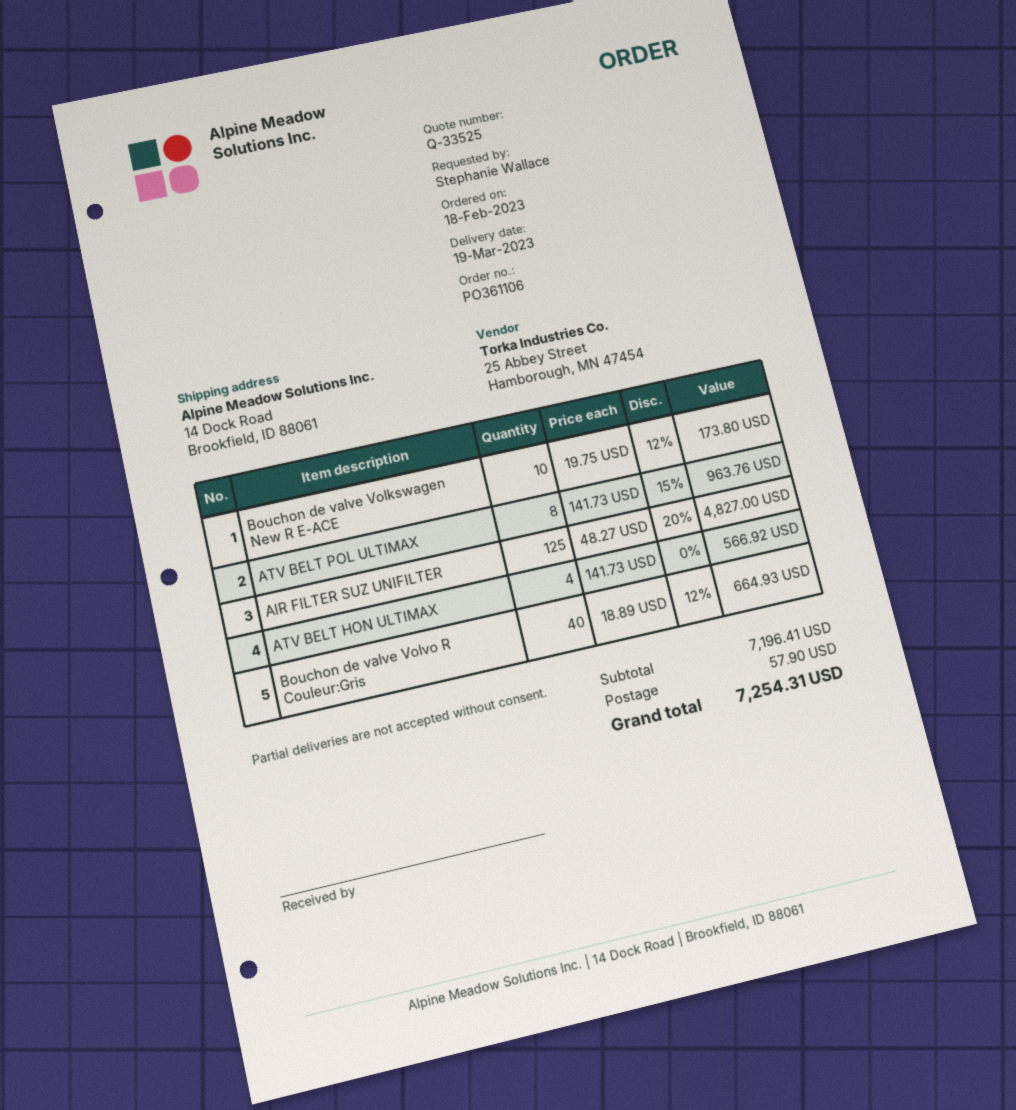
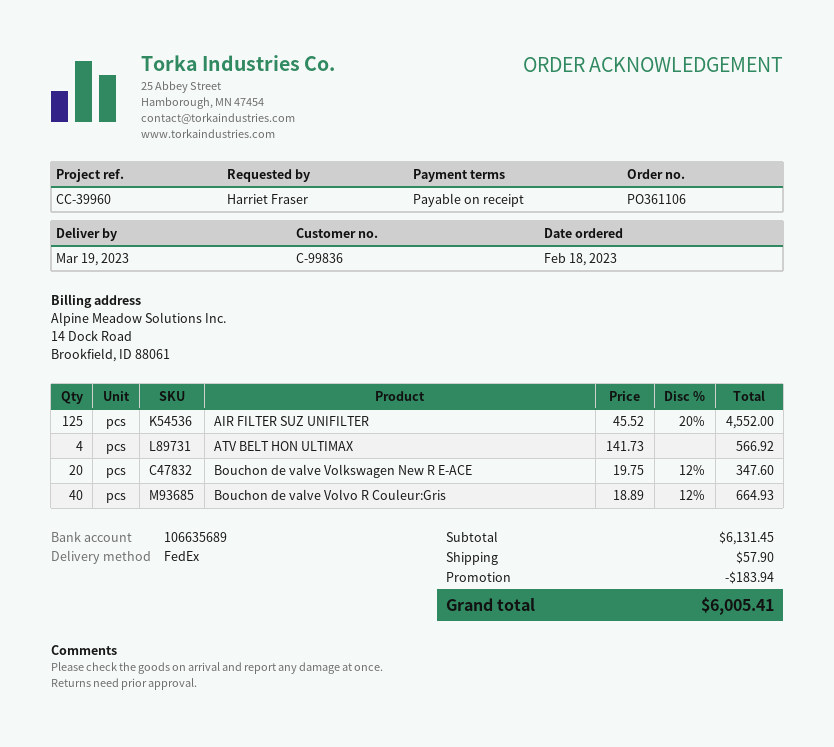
ordered by: Stephanie Wallace -> Harriet Fraser
Bouchon de valve Volkswagen New R E-ACE: 10 x 19.75 - 12% = 173.80 -> 20 x 19.75 - 12% = 347.60
ATV BELT POL ULTIMAX: 8 x 141.73 - 15% = 963.76 -> none
AIR FILTER SUZ UNIFILTER: 125 x 48.27 - 20% = 4827.00 -> 125 x 45.52 - 20% = 4552.00
subtotal: 7196.41 -> 6131.45
discount: none -> 183.94
total: 7254.31 -> 6005.41

